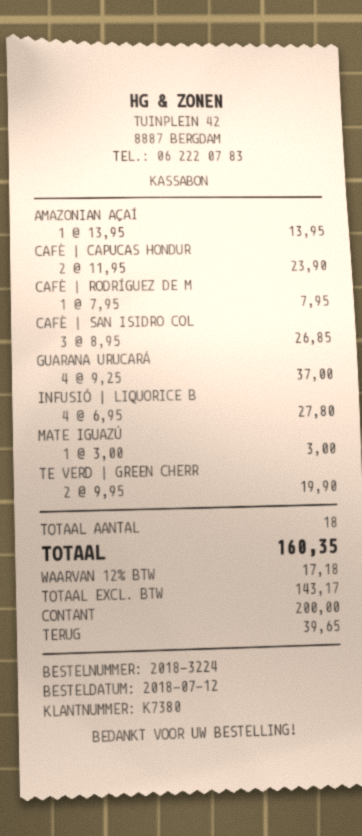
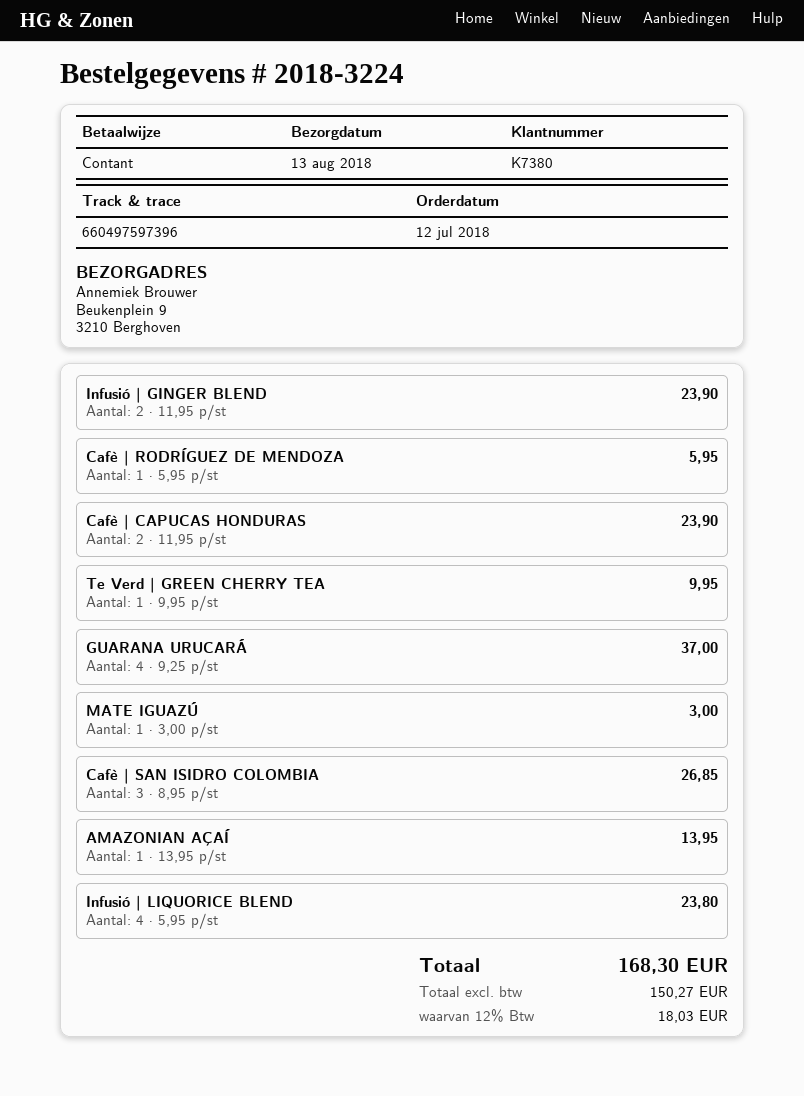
CAFÈ | RODRÍGUEZ DE M: 1 x 7.95 = 7.95 -> 1 x 5.95 = 5.95
INFUSIÓ | LIQUORICE B: 4 x 6.95 = 27.80 -> 4 x 5.95 = 23.80
TE VERD | GREEN CHERR: 2 x 9.95 = 19.90 -> 1 x 9.95 = 9.95
Infusió | GINGER BLEND: none -> 2 x 11.95 = 23.90
net: 143.17 -> 150.27
tax: 12% = 17.18 -> 12% = 18.03
total: 160.35 -> 168.30

